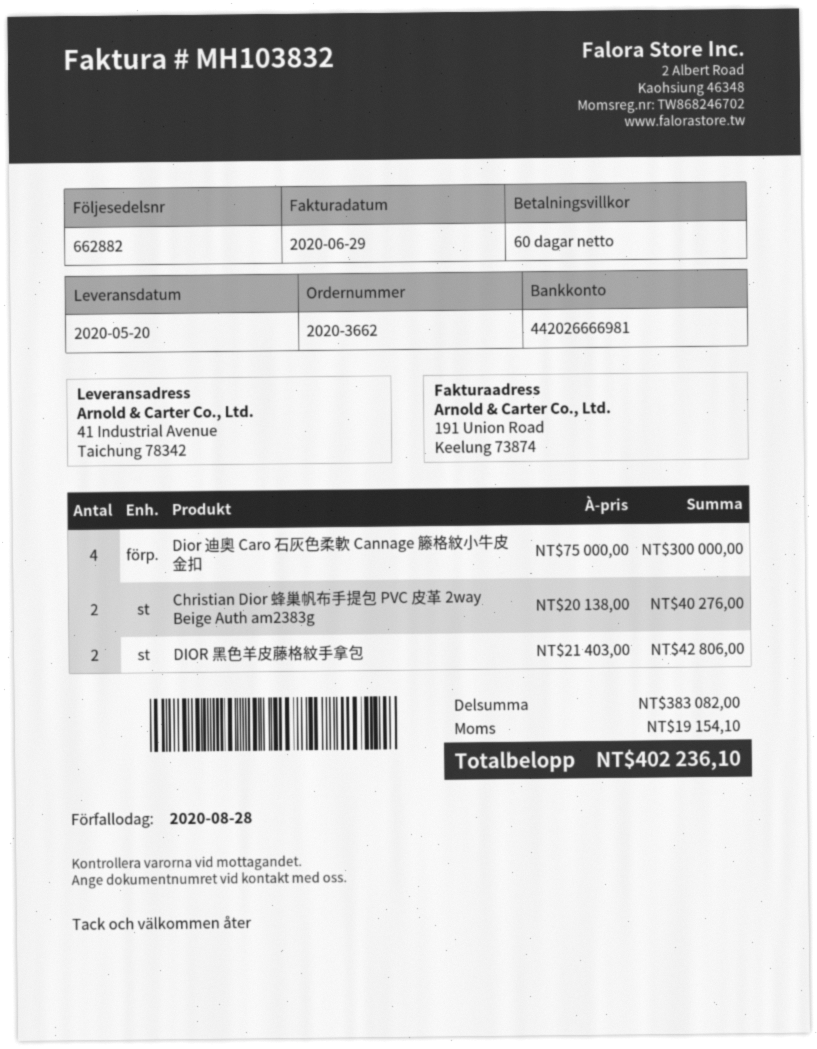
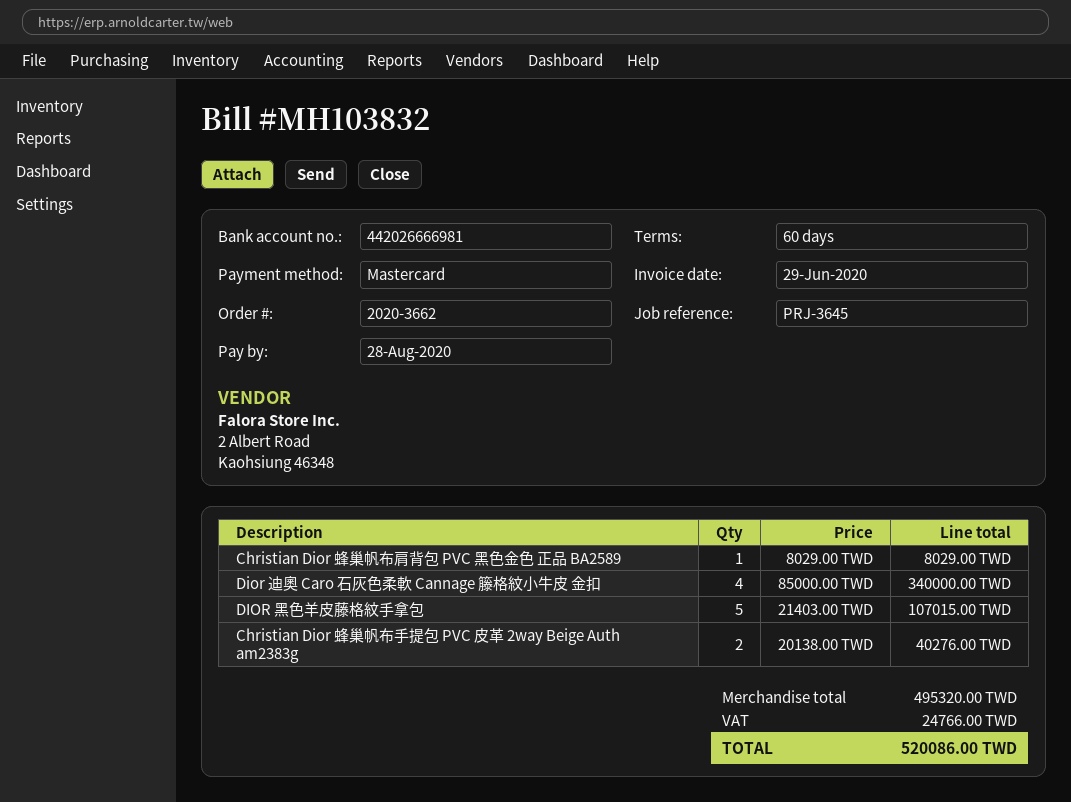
Dior 迪奧 Caro 石灰色柔軟 Cannage 籐格紋小牛皮 金扣: 4 x 75000.00 = 300000.00 -> 4 x 85000.00 = 340000.00
DIOR 黑色羊皮藤格紋手拿包: 2 x 21403.00 = 42806.00 -> 5 x 21403.00 = 107015.00
Christian Dior 蜂巢帆布肩背包 PVC 黑色金色 正品 BA2589: none -> 1 x 8029.00 = 8029.00
subtotal: 383082.00 -> 495320.00
tax: 19154.10 -> 24766.00
total: 402236.10 -> 520086.00

